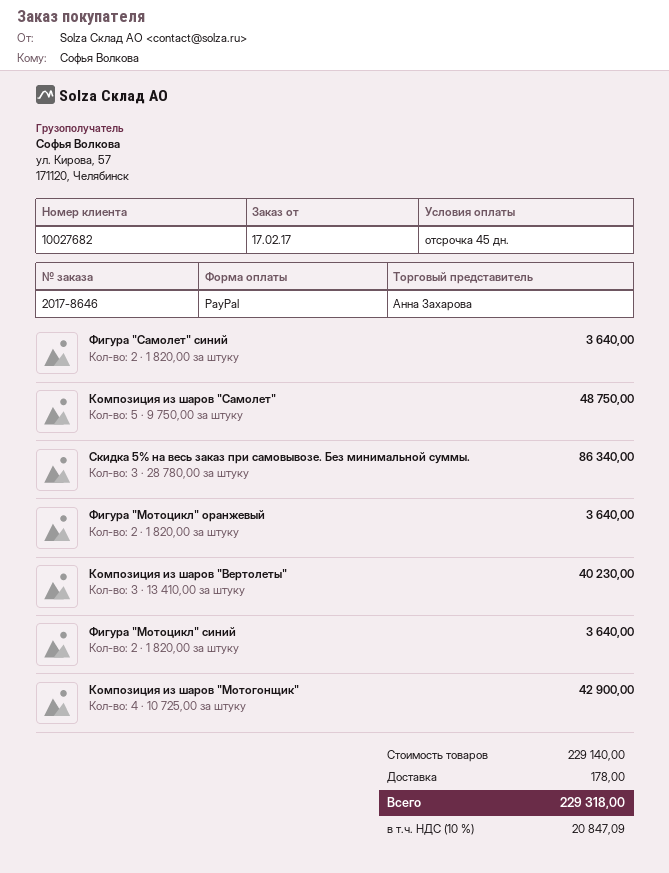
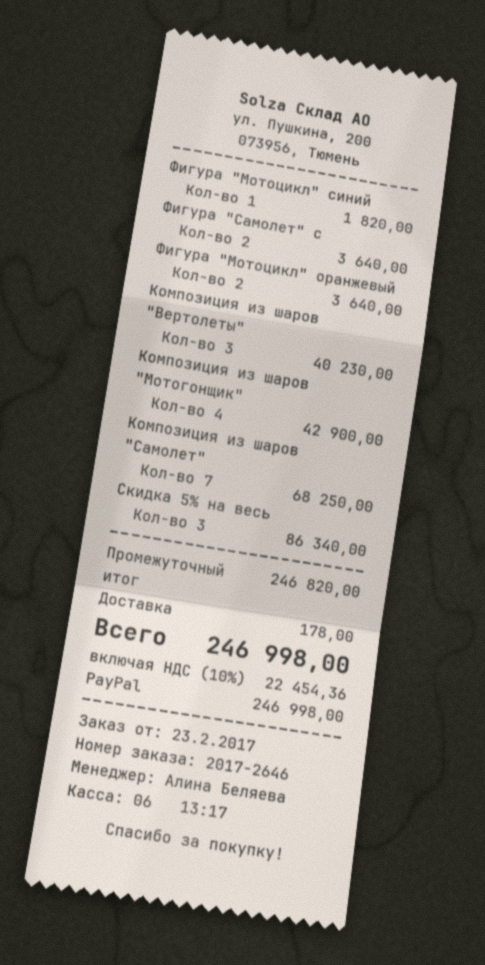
order number: 2017-8646 -> 2017-2646
order date: 2017-02-17 -> 2017-02-23
sales rep: Анна Захарова -> Алина Беляева
Композиция из шаров "Самолет": 5 for 48750.00 -> 7 for 68250.00
Фигура "Мотоцикл" синий: 2 for 3640.00 -> 1 for 1820.00
subtotal: 229140.00 -> 246820.00
tax: 10% = 20847.09 -> 10% = 22454.36
total: 229318.00 -> 246998.00

